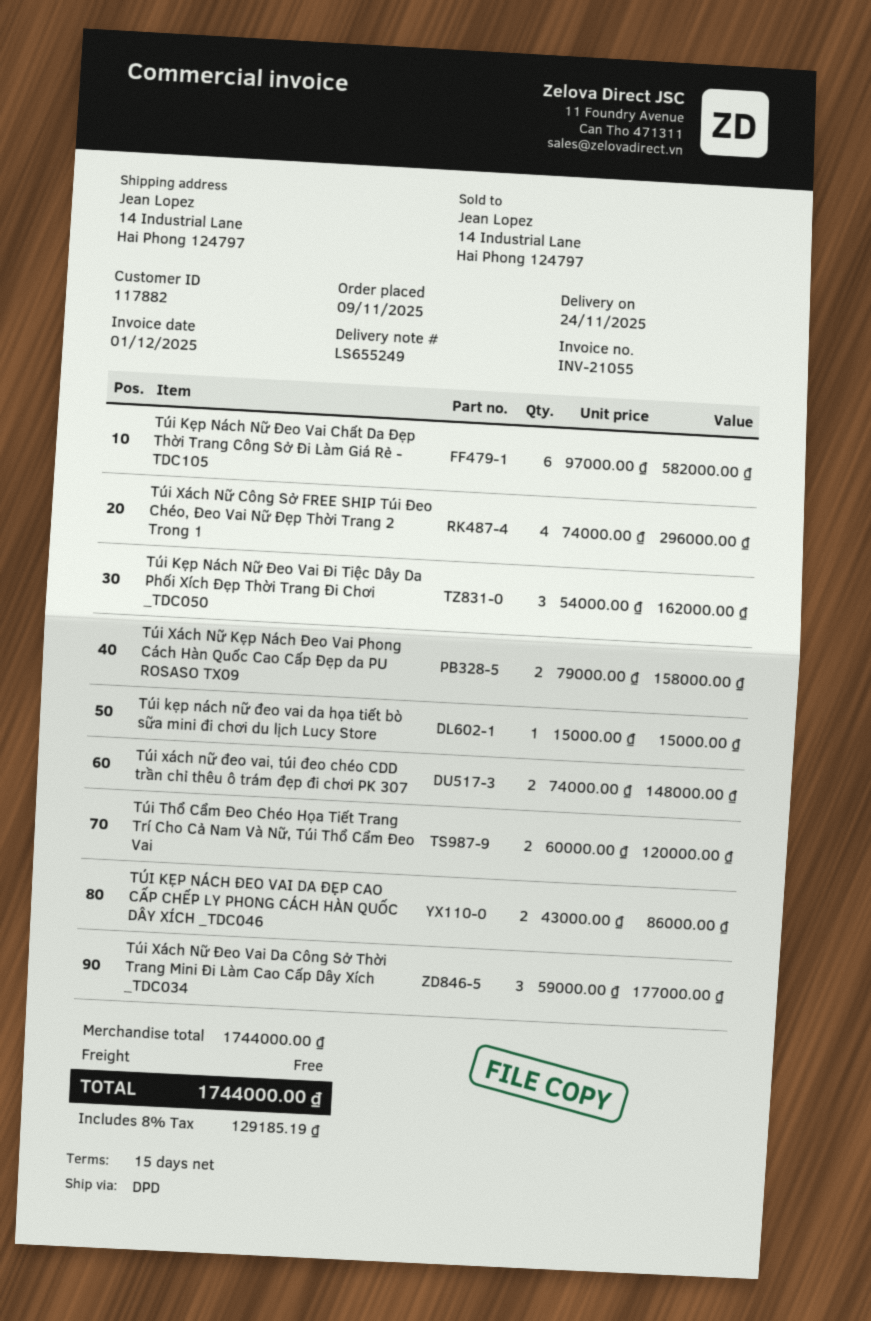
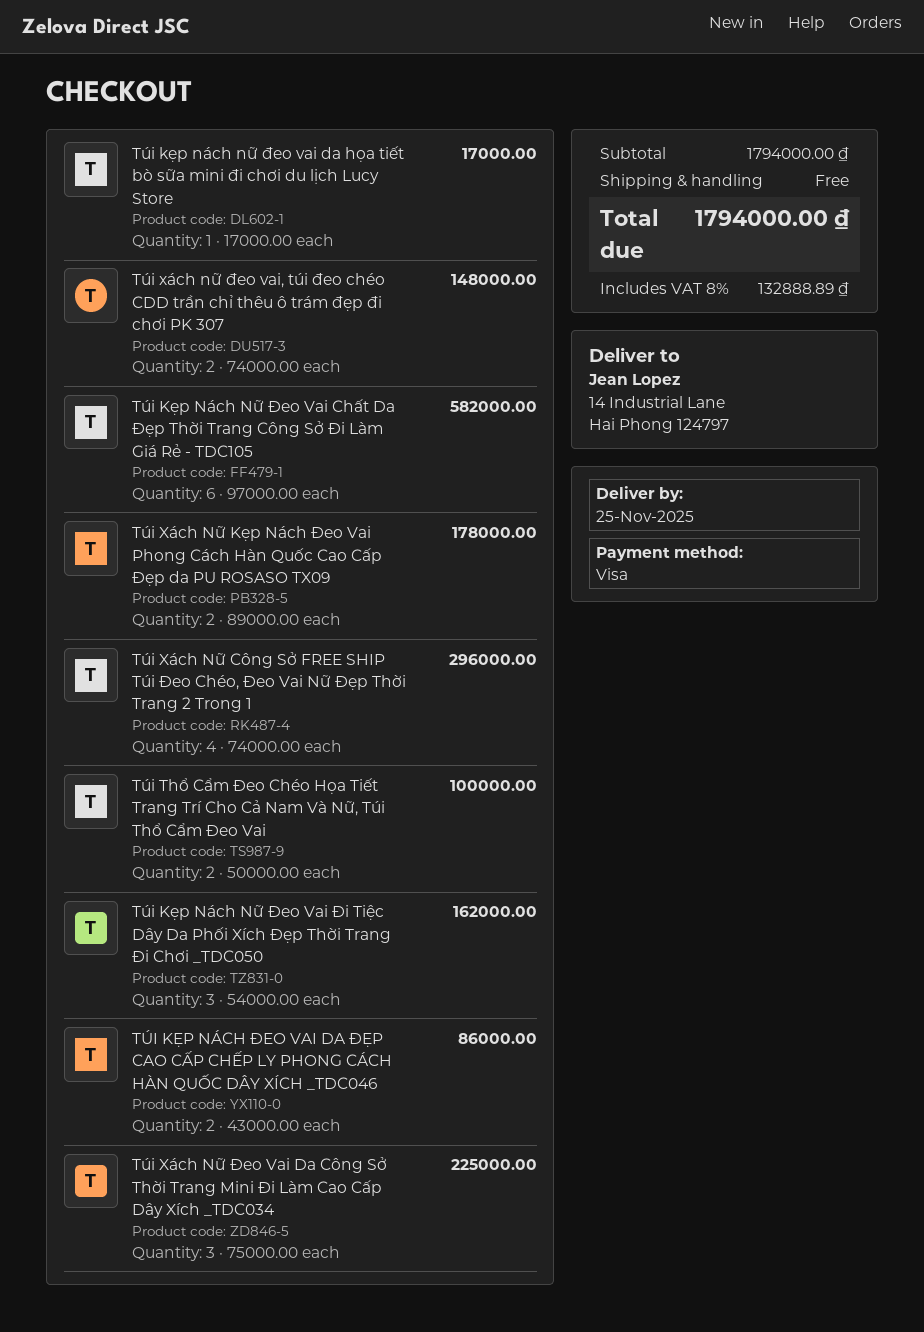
delivery date: 2025-11-24 -> 2025-11-25
Túi Xách Nữ Kẹp Nách Đeo Vai Phong Cách Hàn Quốc Cao Cấp Đẹp da PU ROSASO TX09: 2 x 79000.00 = 158000.00 -> 2 x 89000.00 = 178000.00
Túi kẹp nách nữ đeo vai da họa tiết bò sữa mini đi chơi du lịch Lucy Store: 1 x 15000.00 = 15000.00 -> 1 x 17000.00 = 17000.00
Túi Thổ Cẩm Đeo Chéo Họa Tiết Trang Trí Cho Cả Nam Và Nữ, Túi Thổ Cẩm Đeo Vai: 2 x 60000.00 = 120000.00 -> 2 x 50000.00 = 100000.00
Túi Xách Nữ Đeo Vai Da Công Sở Thời Trang Mini Đi Làm Cao Cấp Dây Xích _TDC034: 3 x 59000.00 = 177000.00 -> 3 x 75000.00 = 225000.00
subtotal: 1744000.00 -> 1794000.00
tax: 8% = 129185.19 -> 8% = 132888.89
total: 1744000.00 -> 1794000.00

